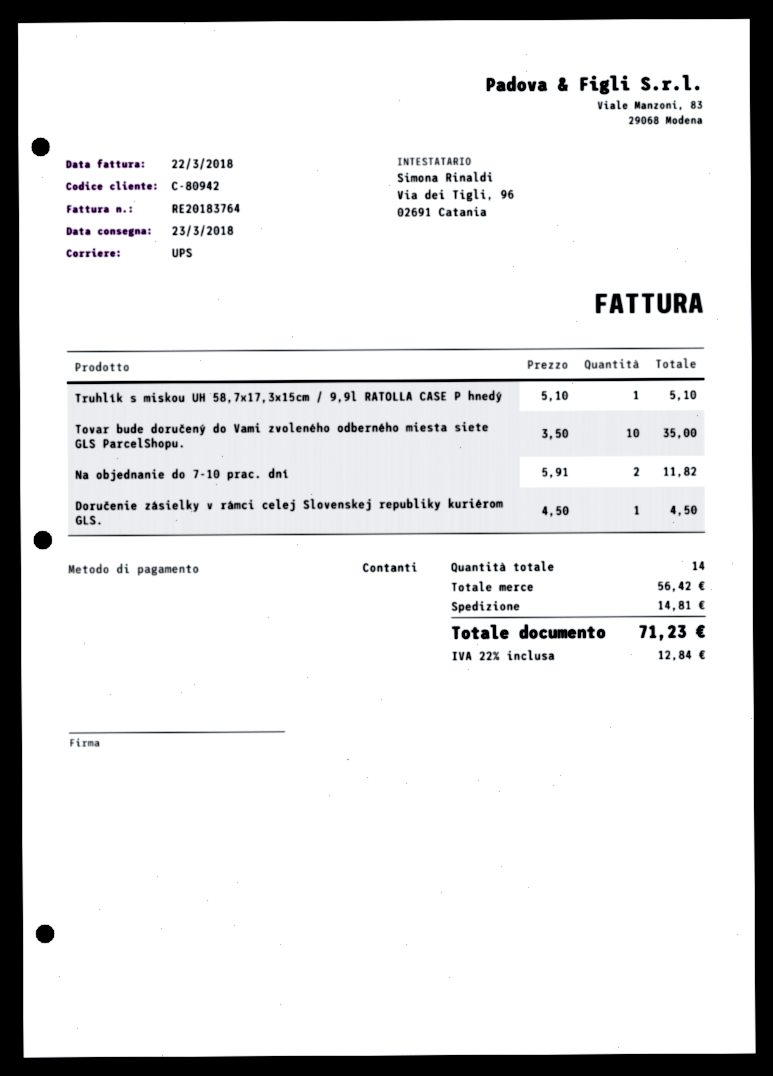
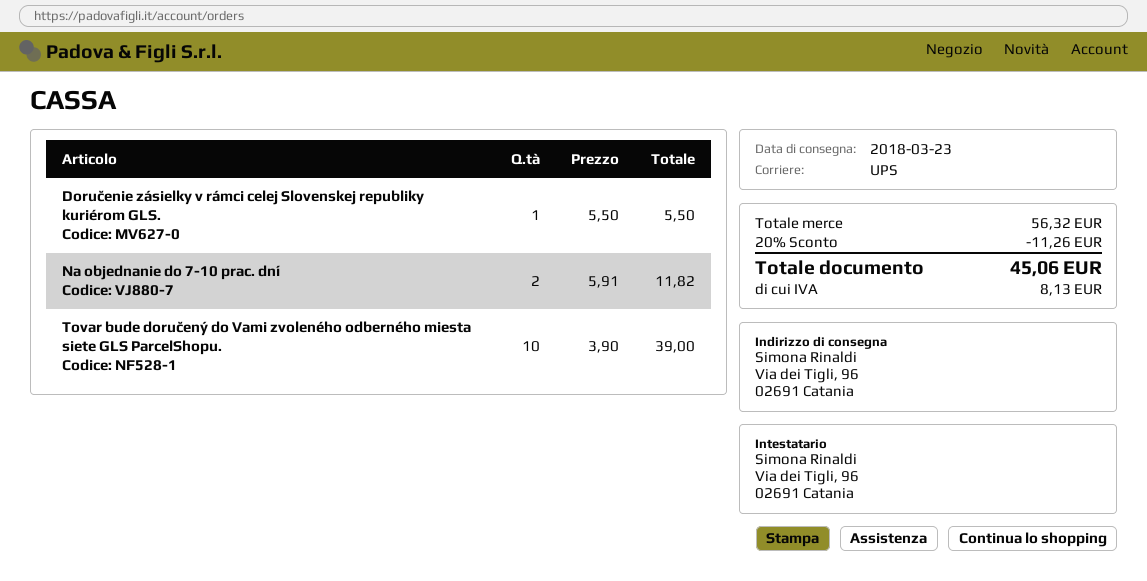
Truhlík s miskou UH 58,7x17,3x15cm / 9,9l RATOLLA CASE P hnedý: 1 x 5.10 = 5.10 -> none
Tovar bude doručený do Vami zvoleného odberného miesta siete GLS ParcelShopu.: 10 x 3.50 = 35.00 -> 10 x 3.90 = 39.00
Doručenie zásielky v rámci celej Slovenskej republiky kuriérom GLS.: 1 x 4.50 = 4.50 -> 1 x 5.50 = 5.50
subtotal: 56.42 -> 56.32
discount: none -> 20% = 11.26
shipping: 14.81 -> none
tax: 12.84 -> 8.13
total: 71.23 -> 45.06

